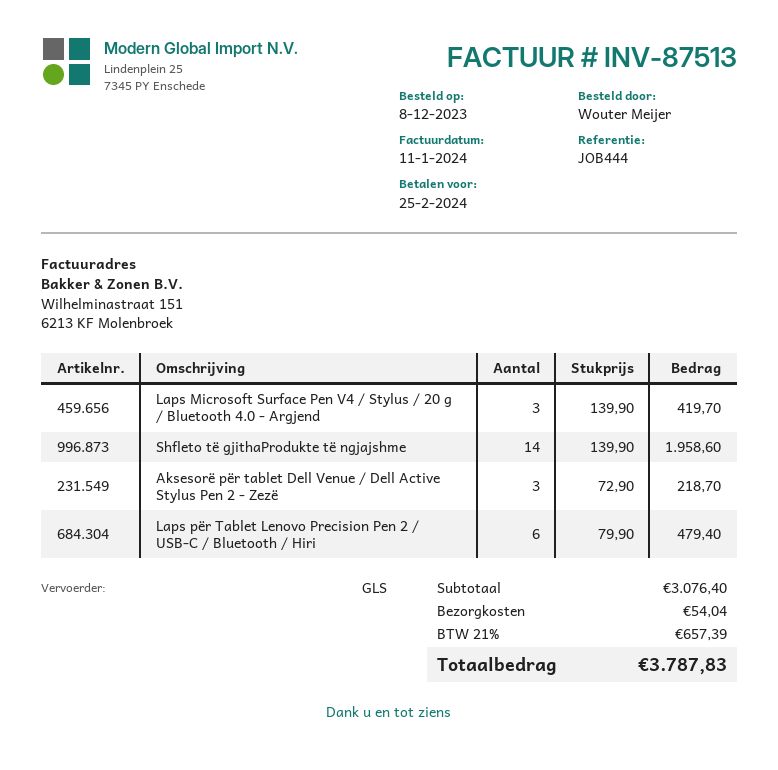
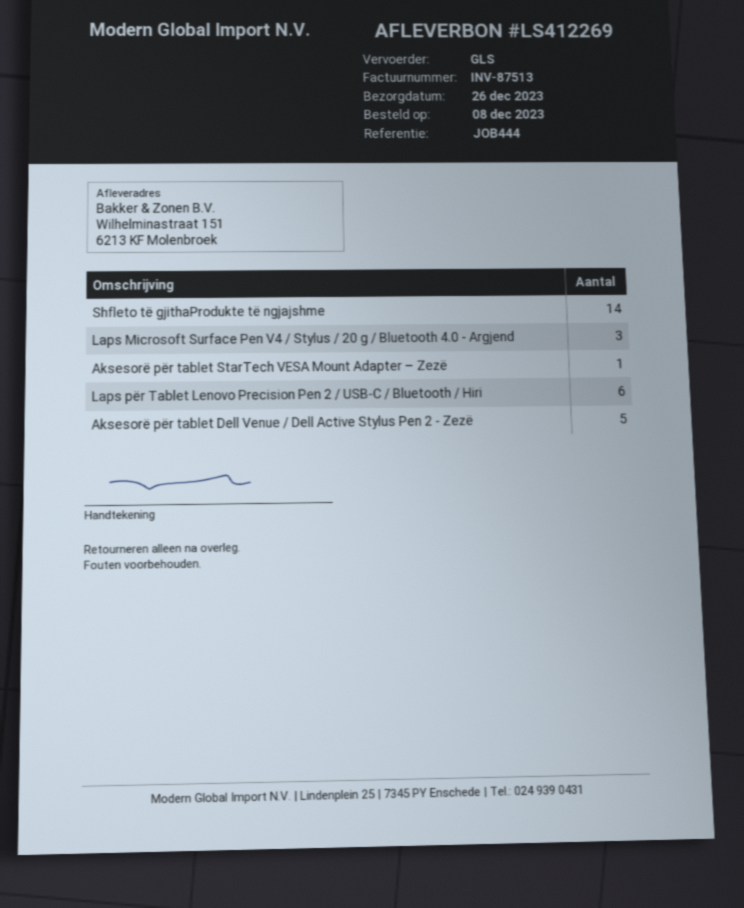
Aksesorë për tablet Dell Venue / Dell Active Stylus Pen 2 - Zezë: 3 -> 5
Aksesorë për tablet StarTech VESA Mount Adapter – Zezë: none -> 1

